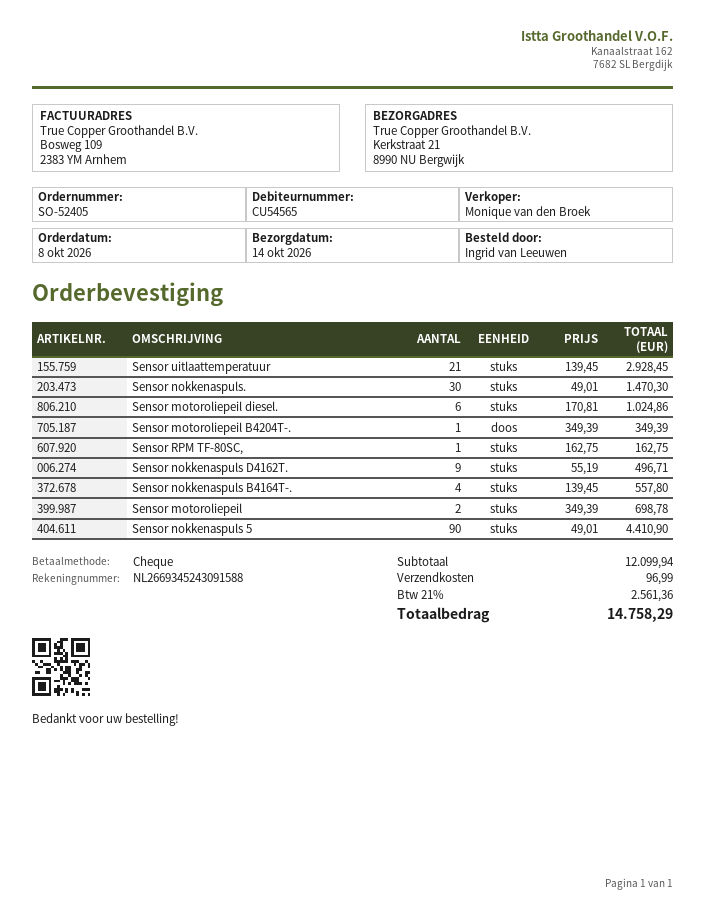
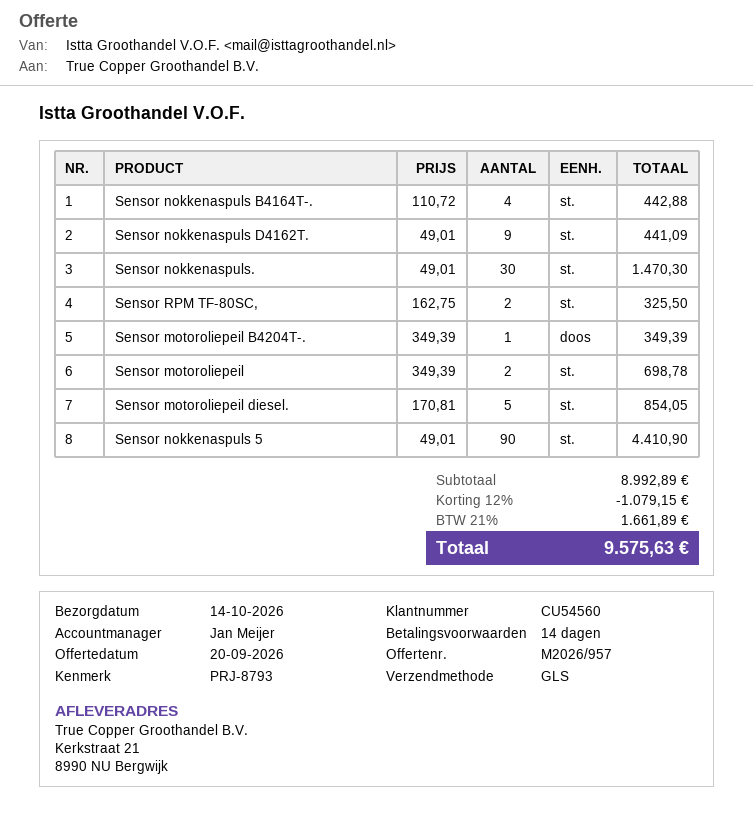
customer number: CU54565 -> CU54560
sales rep: Monique van den Broek -> Jan Meijer
Sensor uitlaattemperatuur: 21 x 139.45 = 2928.45 -> none
Sensor motoroliepeil diesel.: 6 x 170.81 = 1024.86 -> 5 x 170.81 = 854.05
Sensor RPM TF-80SC,: 1 x 162.75 = 162.75 -> 2 x 162.75 = 325.50
Sensor nokkenaspuls D4162T.: 9 x 55.19 = 496.71 -> 9 x 49.01 = 441.09
Sensor nokkenaspuls B4164T-.: 4 x 139.45 = 557.80 -> 4 x 110.72 = 442.88
subtotal: 12099.94 -> 8992.89
discount: none -> 12% = 1079.15
shipping: 96.99 -> none
tax: 21% = 2561.36 -> 21% = 1661.89
total: 14758.29 -> 9575.63

